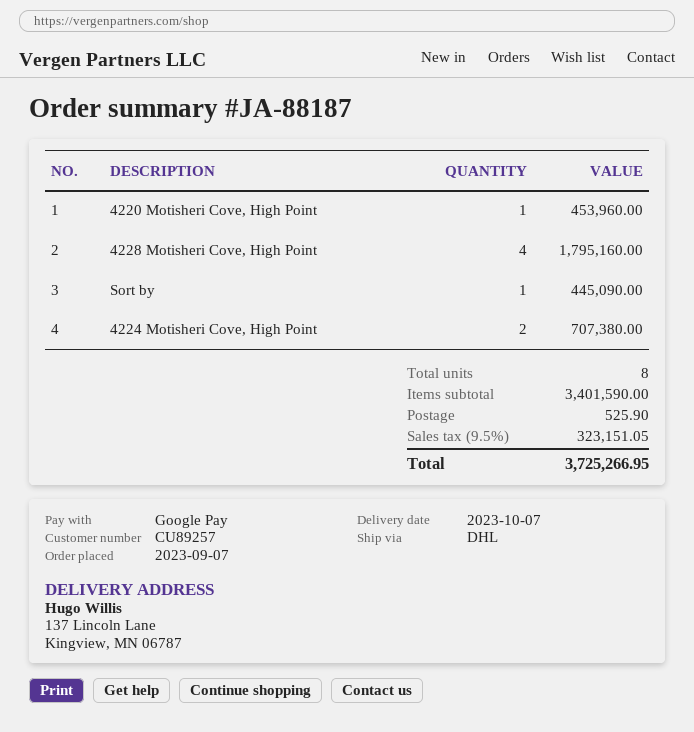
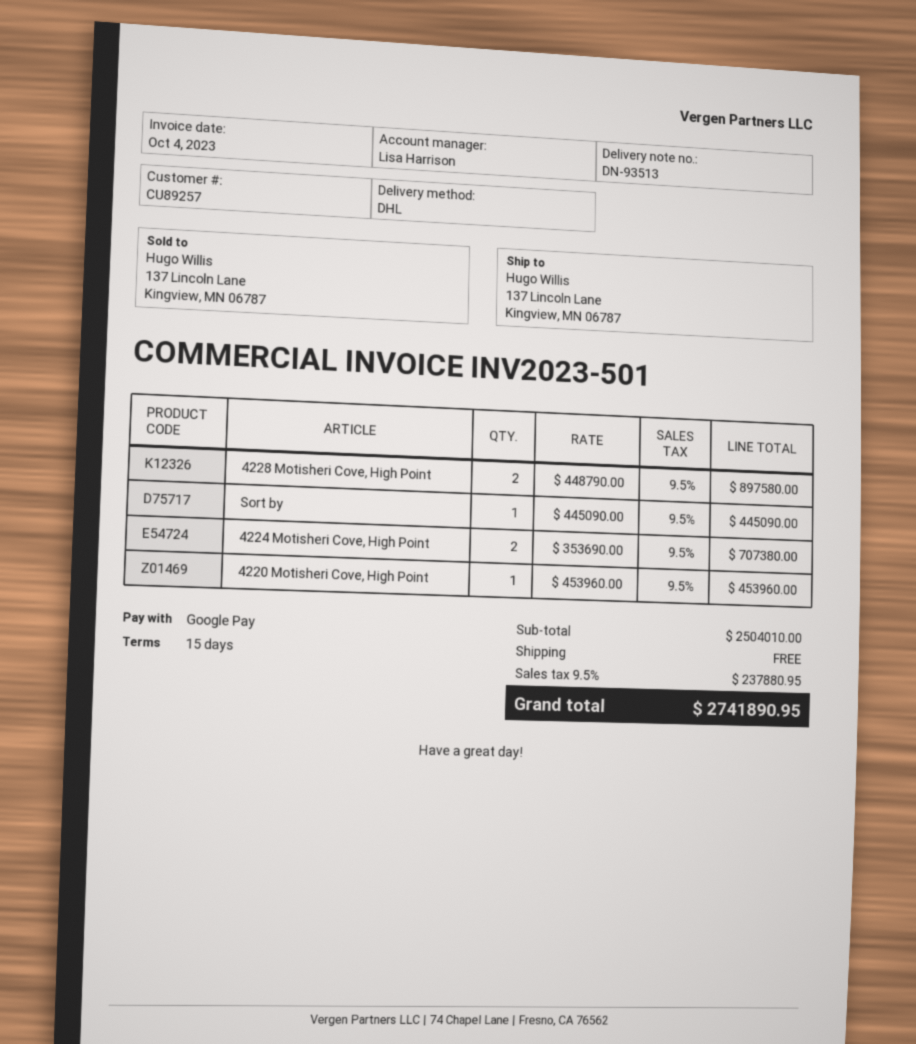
4228 Motisheri Cove, High Point: 4 for 1795160.00 -> 2 for 897580.00
subtotal: 3401590.00 -> 2504010.00
shipping: 525.90 -> 0.00
tax: 9.5% = 323151.05 -> 9.5% = 237880.95
total: 3725266.95 -> 2741890.95

